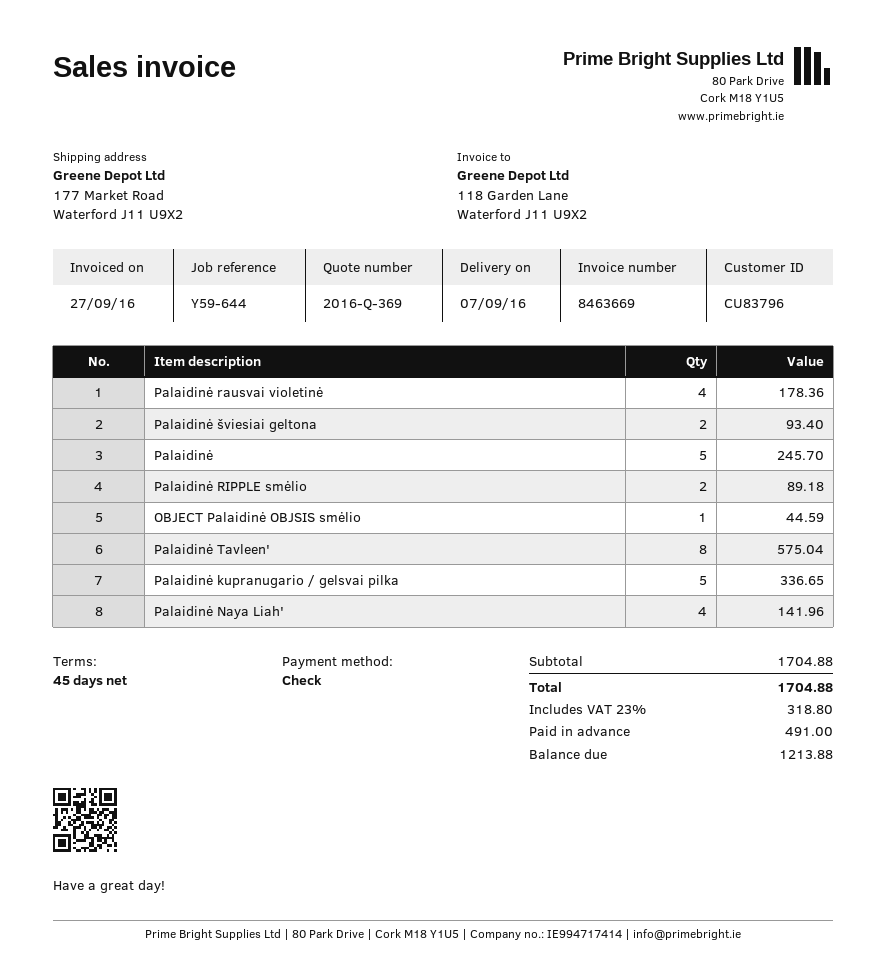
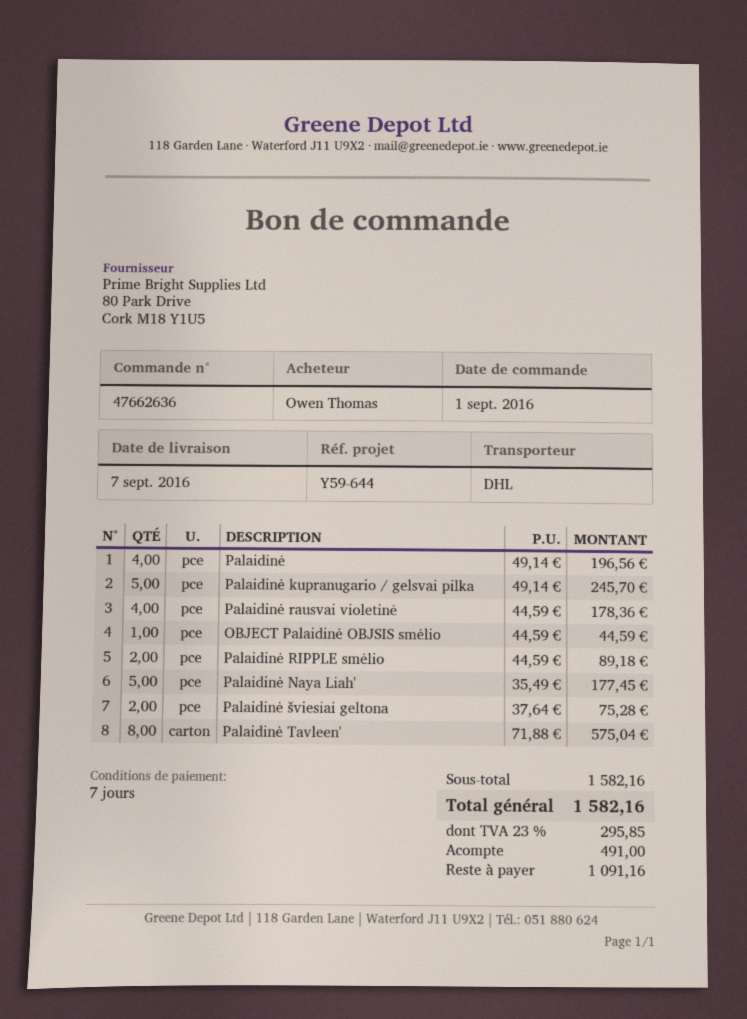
payment terms: 45 days -> 7 days
Palaidinė šviesiai geltona: 2 for 93.40 -> 2 for 75.28
Palaidinė: 5 for 245.70 -> 4 for 196.56
Palaidinė kupranugario / gelsvai pilka: 5 for 336.65 -> 5 for 245.70
Palaidinė Naya Liah': 4 for 141.96 -> 5 for 177.45
subtotal: 1704.88 -> 1582.16
tax: 23% = 318.80 -> 23% = 295.85
total: 1704.88 -> 1582.16
balance: 1213.88 -> 1091.16

